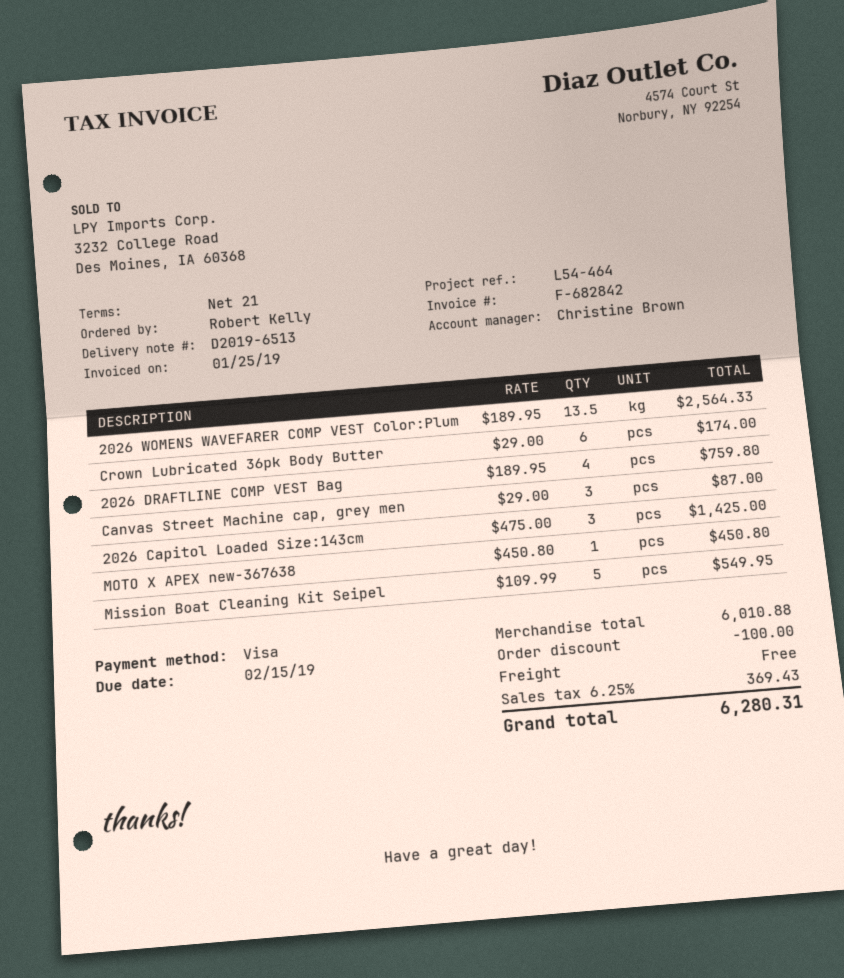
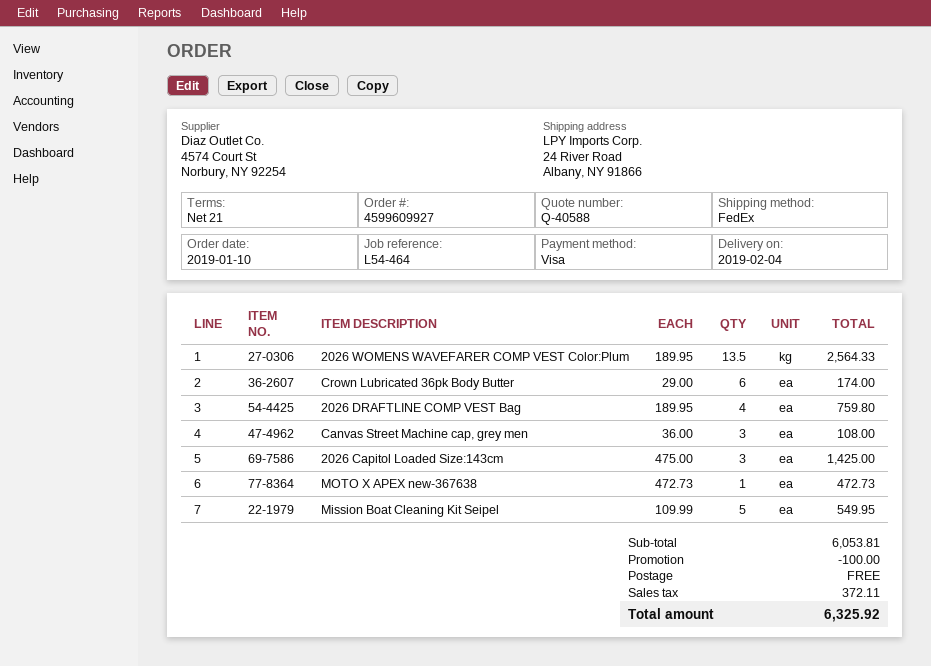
Canvas Street Machine cap, grey men: 3 x 29.00 = 87.00 -> 3 x 36.00 = 108.00
MOTO X APEX new-367638: 1 x 450.80 = 450.80 -> 1 x 472.73 = 472.73
subtotal: 6010.88 -> 6053.81
tax: 369.43 -> 372.11
total: 6280.31 -> 6325.92

